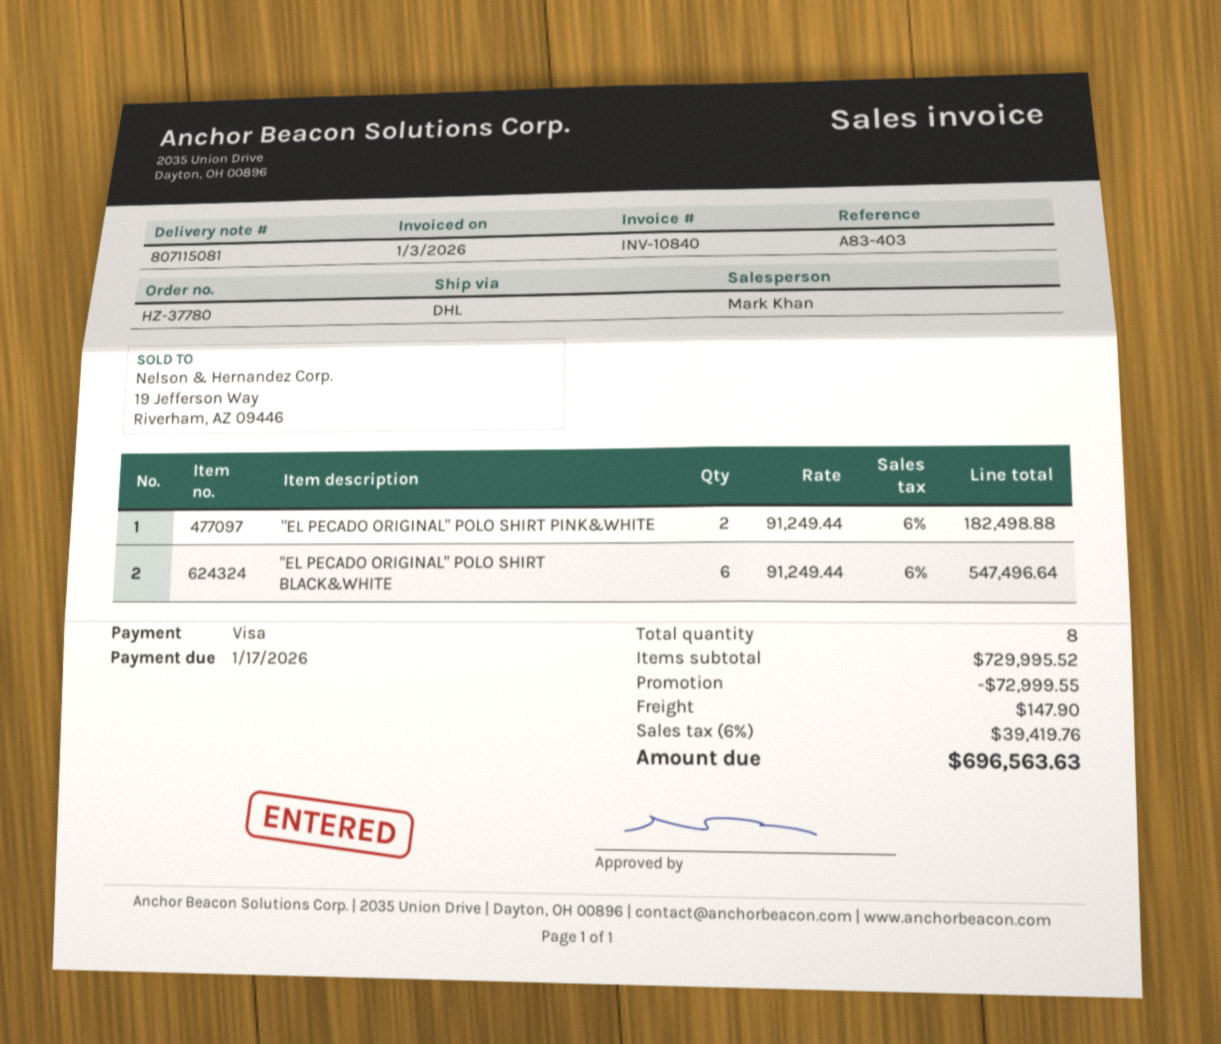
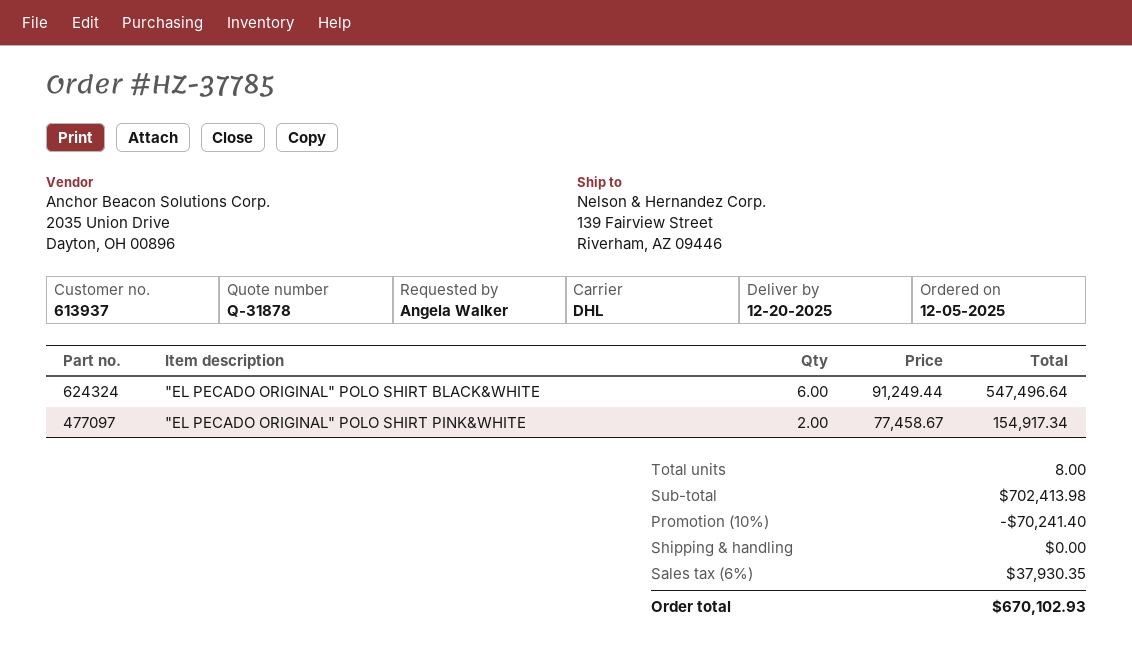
order number: HZ-37780 -> HZ-37785
"EL PECADO ORIGINAL" POLO SHIRT PINK&WHITE: 2 x 91249.44 = 182498.88 -> 2 x 77458.67 = 154917.34
subtotal: 729995.52 -> 702413.98
discount: 72999.55 -> 70241.40
shipping: 147.90 -> 0.00
tax: 6% = 39419.76 -> 6% = 37930.35
total: 696563.63 -> 670102.93

